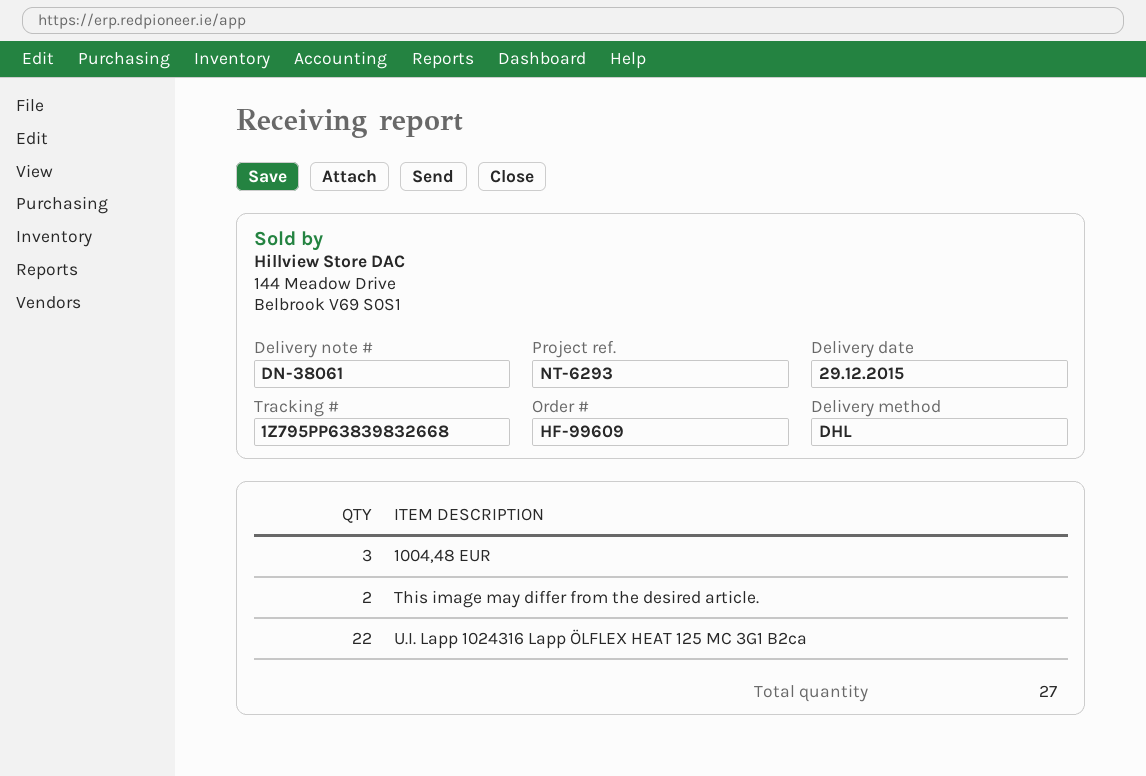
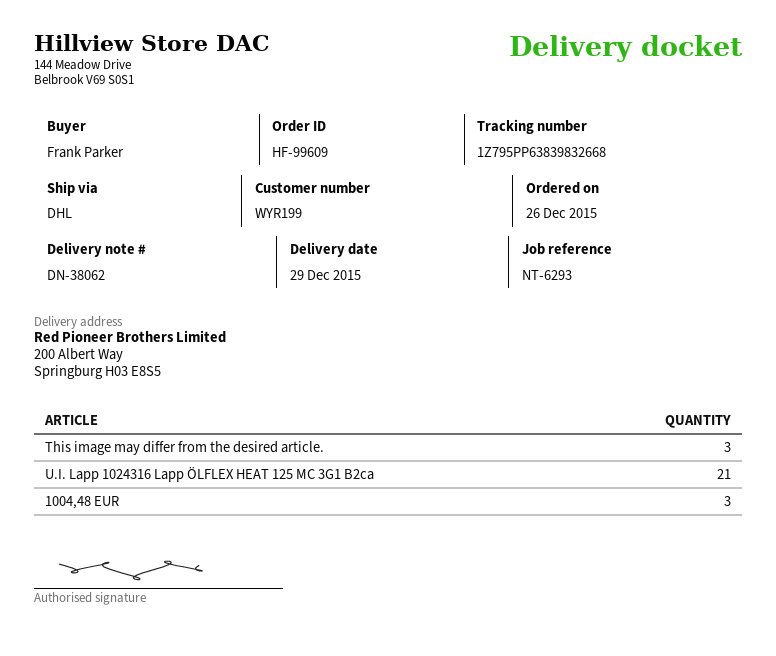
delivery note number: DN-38061 -> DN-38062
This image may differ from the desired article.: 2 -> 3
U.I. Lapp 1024316 Lapp ÖLFLEX HEAT 125 MC 3G1 B2ca: 22 -> 21

